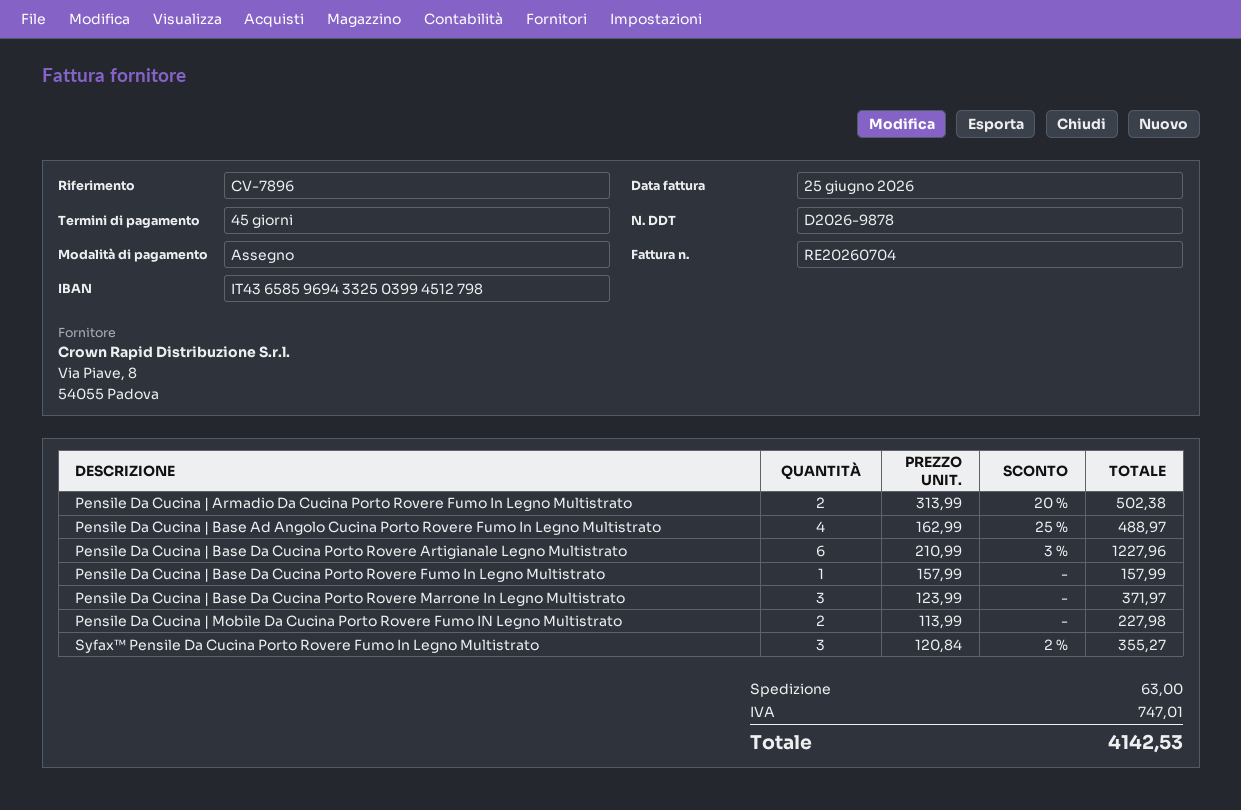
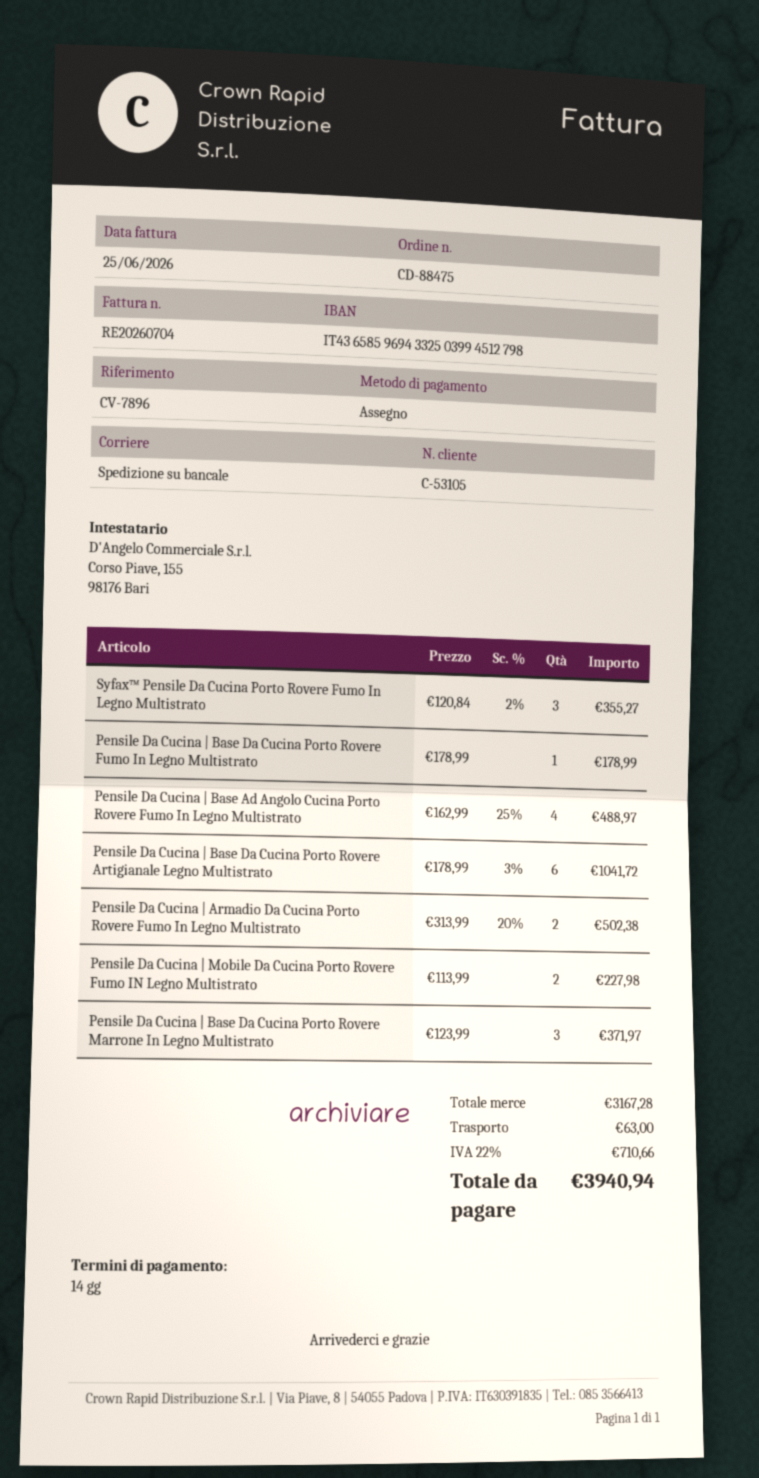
payment terms: 45 days -> 14 days
Pensile Da Cucina | Base Da Cucina Porto Rovere Artigianale Legno Multistrato: 6 x 210.99 - 3% = 1227.96 -> 6 x 178.99 - 3% = 1041.72
Pensile Da Cucina | Base Da Cucina Porto Rovere Fumo In Legno Multistrato: 1 x 157.99 = 157.99 -> 1 x 178.99 = 178.99
tax: 747.01 -> 710.66
total: 4142.53 -> 3940.94

